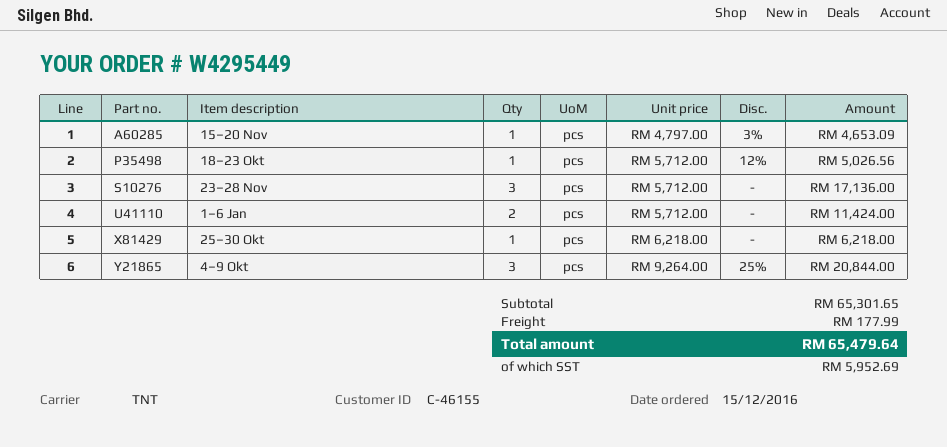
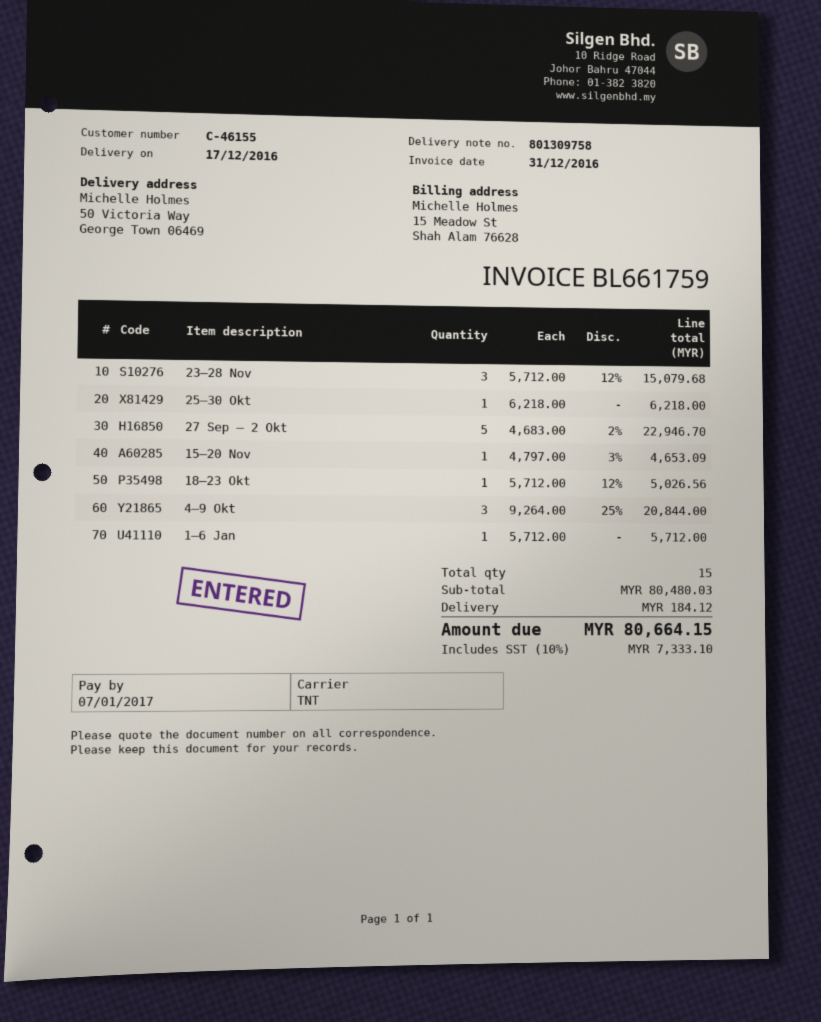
23–28 Nov: 3 x 5712.00 = 17136.00 -> 3 x 5712.00 - 12% = 15079.68
1–6 Jan: 2 x 5712.00 = 11424.00 -> 1 x 5712.00 = 5712.00
27 Sep – 2 Okt: none -> 5 x 4683.00 - 2% = 22946.70
subtotal: 65301.65 -> 80480.03
shipping: 177.99 -> 184.12
tax: 5952.69 -> 7333.10
total: 65479.64 -> 80664.15

